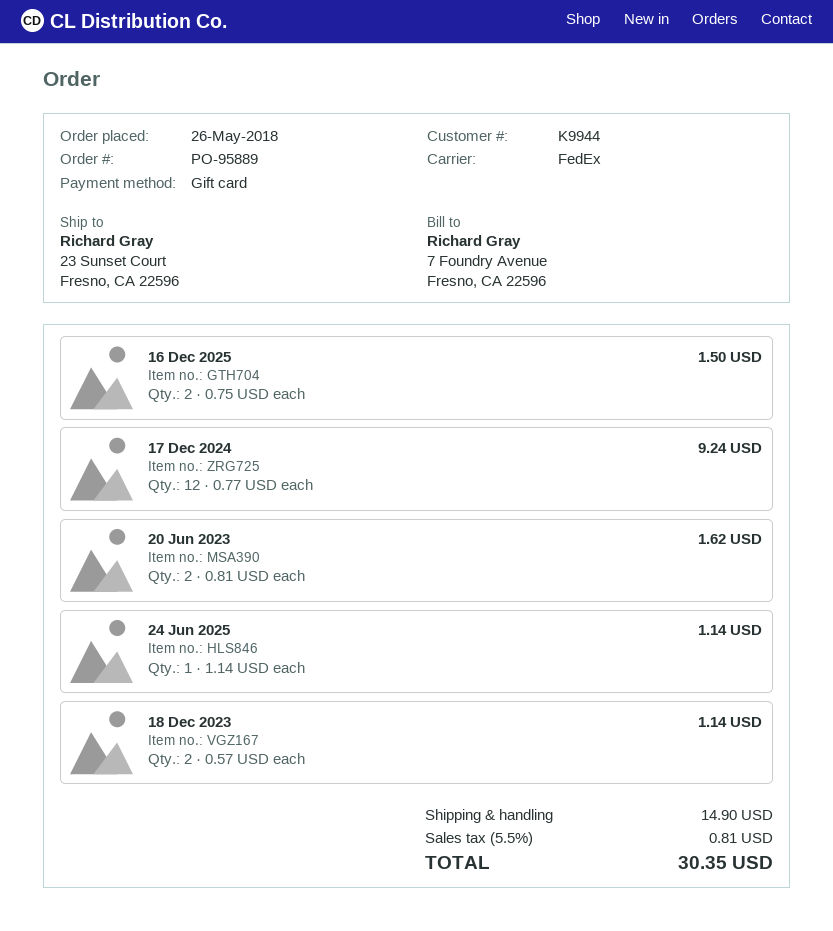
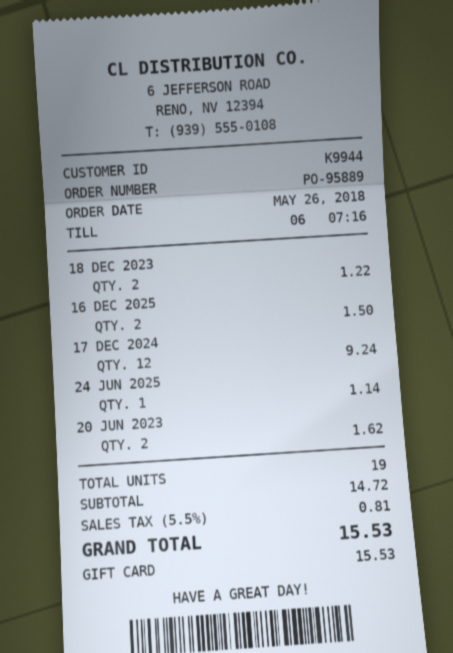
18 Dec 2023: 2 for 1.14 -> 2 for 1.22
shipping: 14.90 -> none
total: 30.35 -> 15.53

